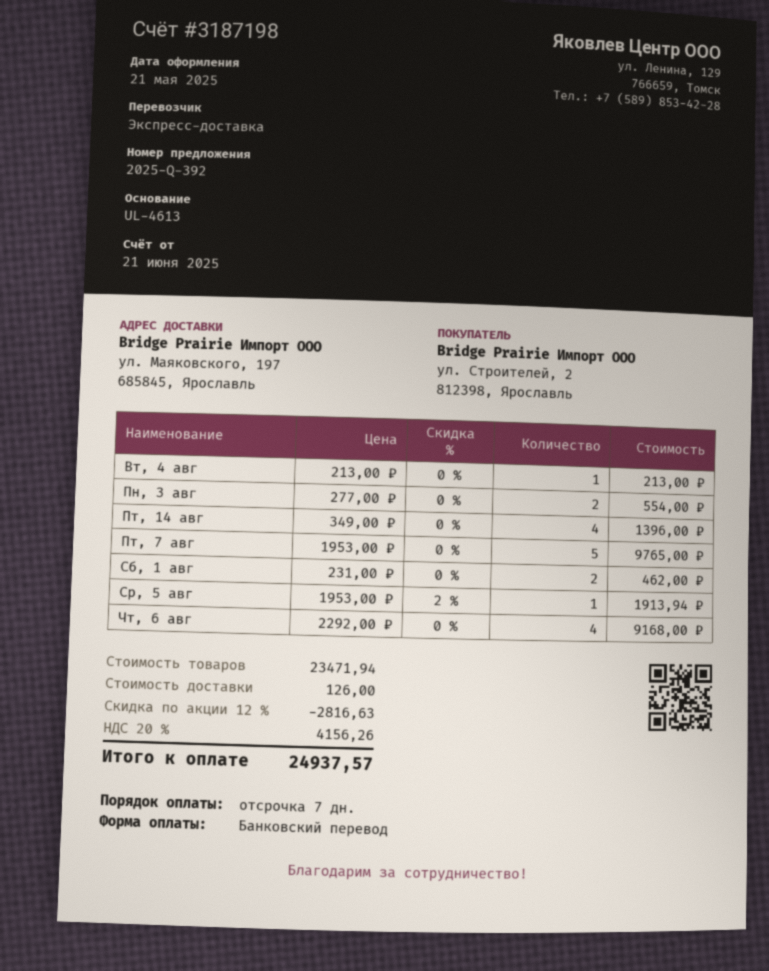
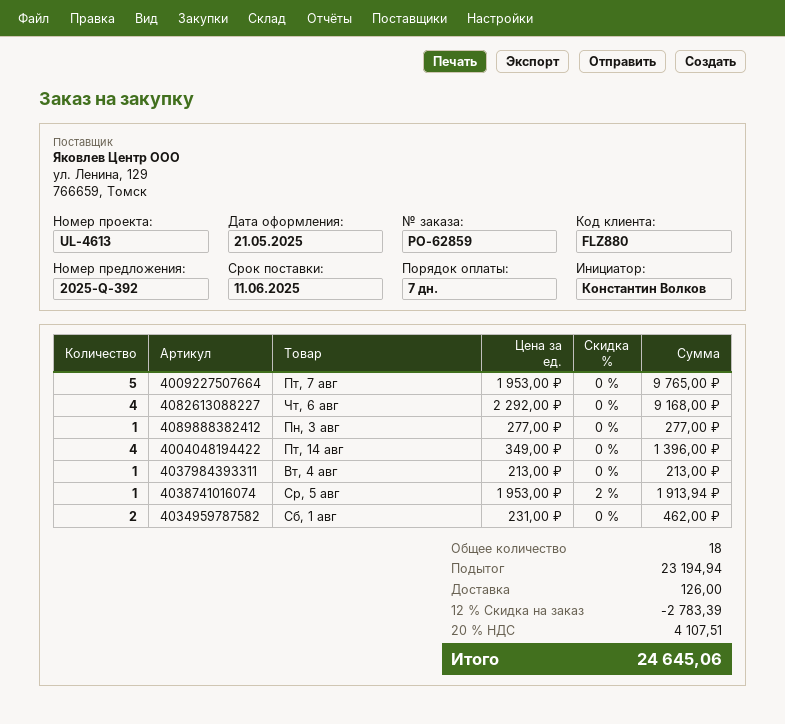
Пн, 3 авг: 2 x 277.00 = 554.00 -> 1 x 277.00 = 277.00
subtotal: 23471.94 -> 23194.94
discount: 12% = 2816.63 -> 12% = 2783.39
tax: 20% = 4156.26 -> 20% = 4107.51
total: 24937.57 -> 24645.06

